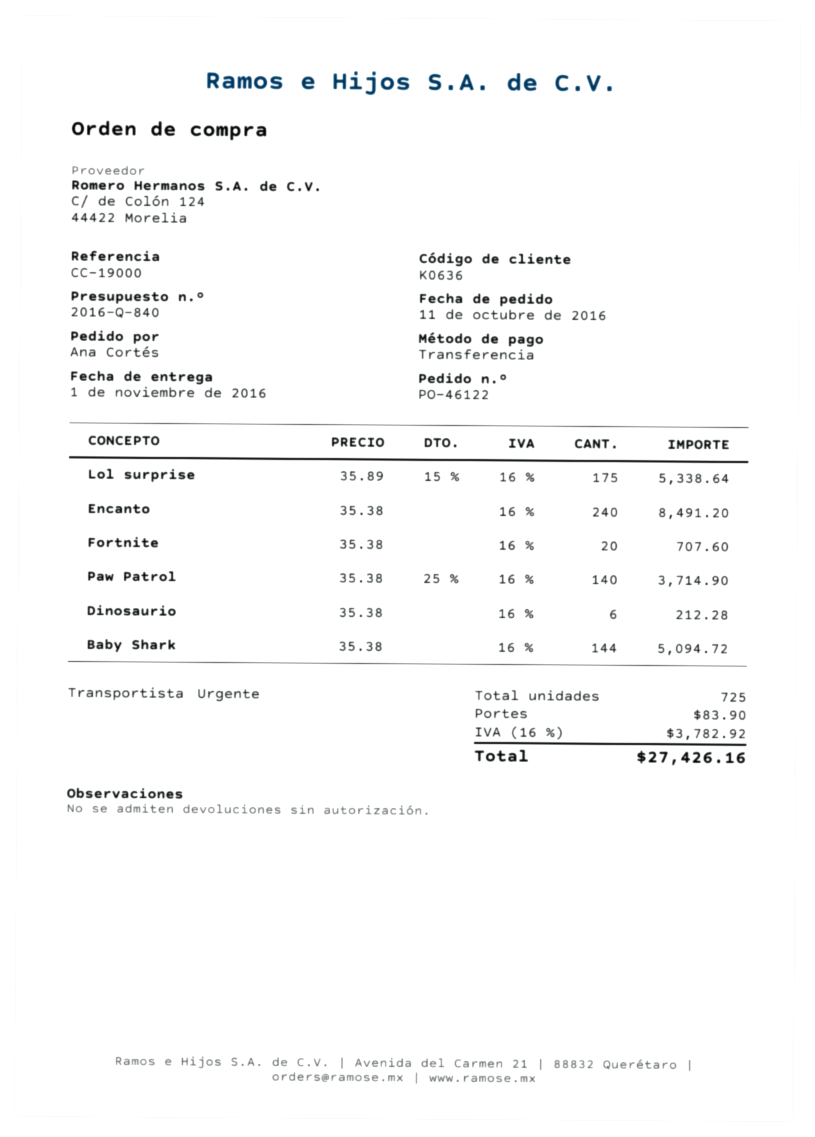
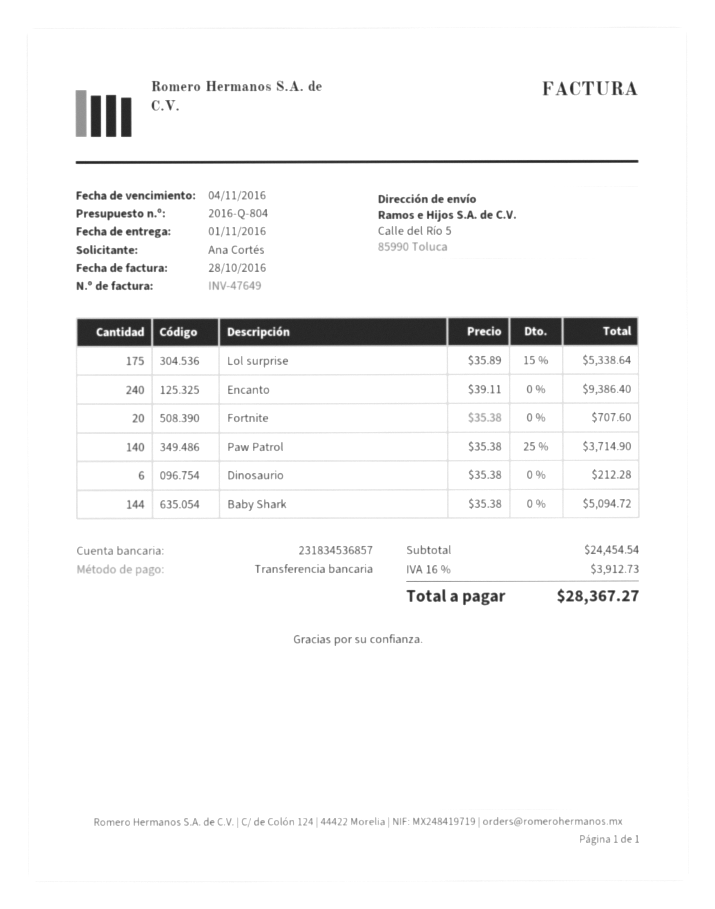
quote number: 2016-Q-840 -> 2016-Q-804
Encanto: 240 x 35.38 = 8491.20 -> 240 x 39.11 = 9386.40
shipping: 83.90 -> none
tax: 16% = 3782.92 -> 16% = 3912.73
total: 27426.16 -> 28367.27

